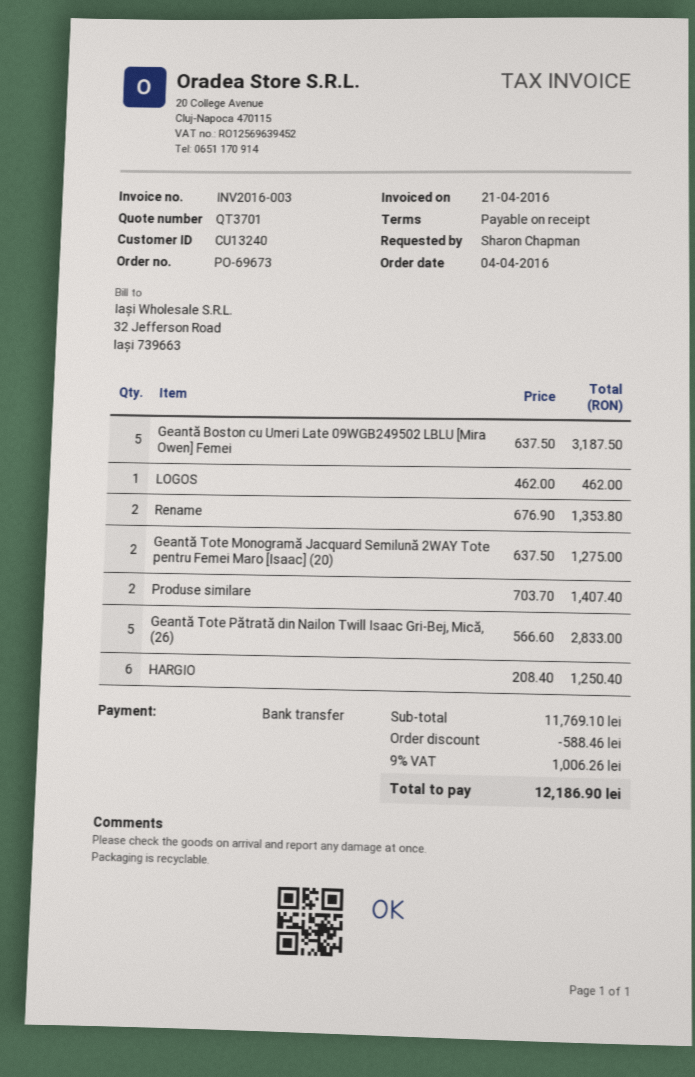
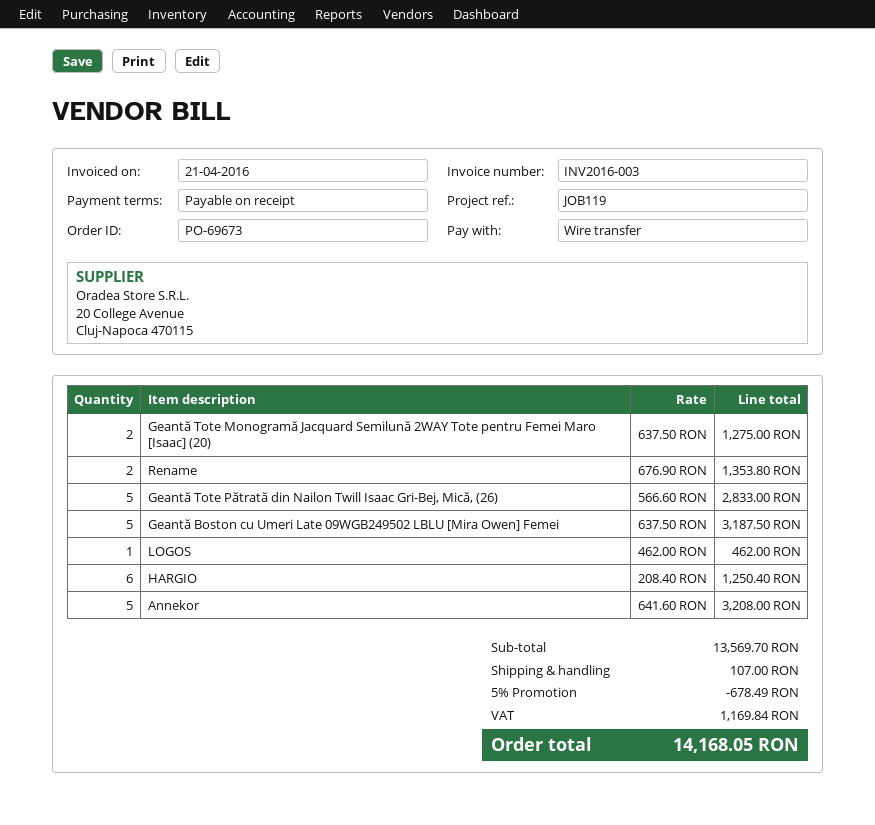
Produse similare: 2 x 703.70 = 1407.40 -> none
Annekor: none -> 5 x 641.60 = 3208.00
subtotal: 11769.10 -> 13569.70
discount: 588.46 -> 678.49
shipping: none -> 107.00
tax: 1006.26 -> 1169.84
total: 12186.90 -> 14168.05

